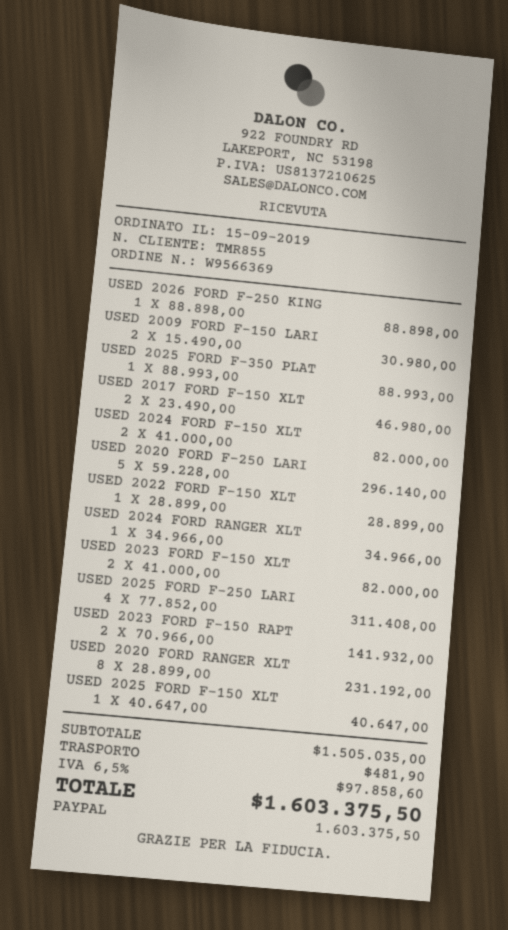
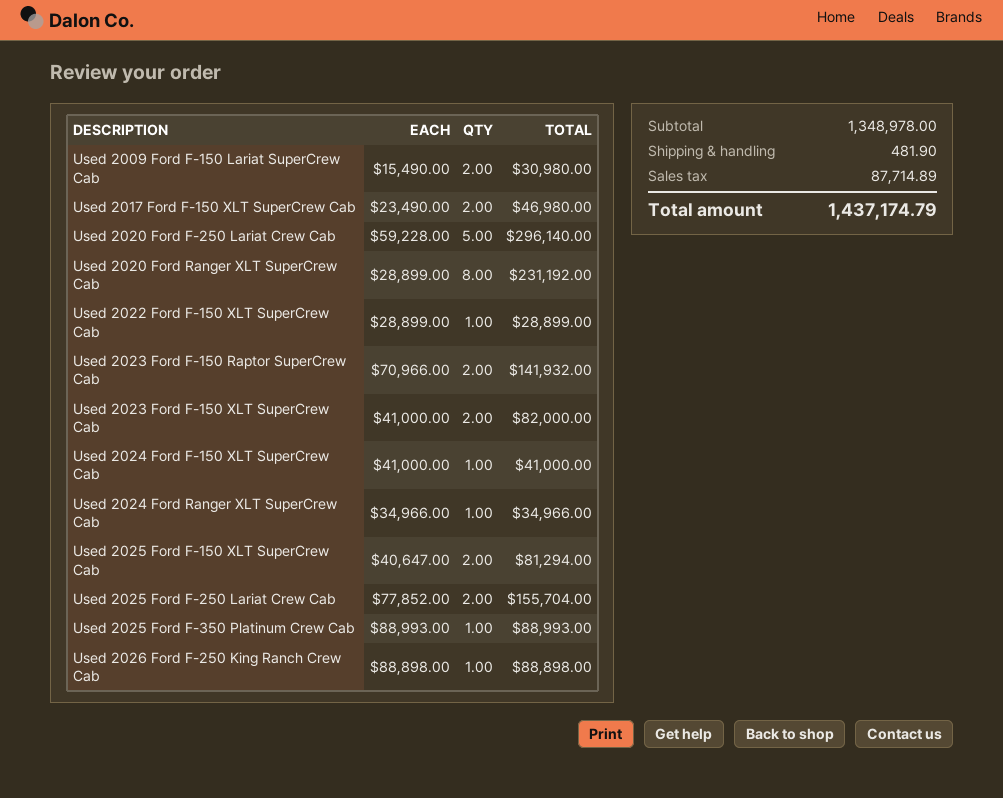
USED 2024 FORD F-150 XLT: 2 x 41000.00 = 82000.00 -> 1 x 41000.00 = 41000.00
USED 2025 FORD F-250 LARI: 4 x 77852.00 = 311408.00 -> 2 x 77852.00 = 155704.00
USED 2025 FORD F-150 XLT: 1 x 40647.00 = 40647.00 -> 2 x 40647.00 = 81294.00
subtotal: 1505035.00 -> 1348978.00
tax: 97858.60 -> 87714.89
total: 1603375.50 -> 1437174.79

